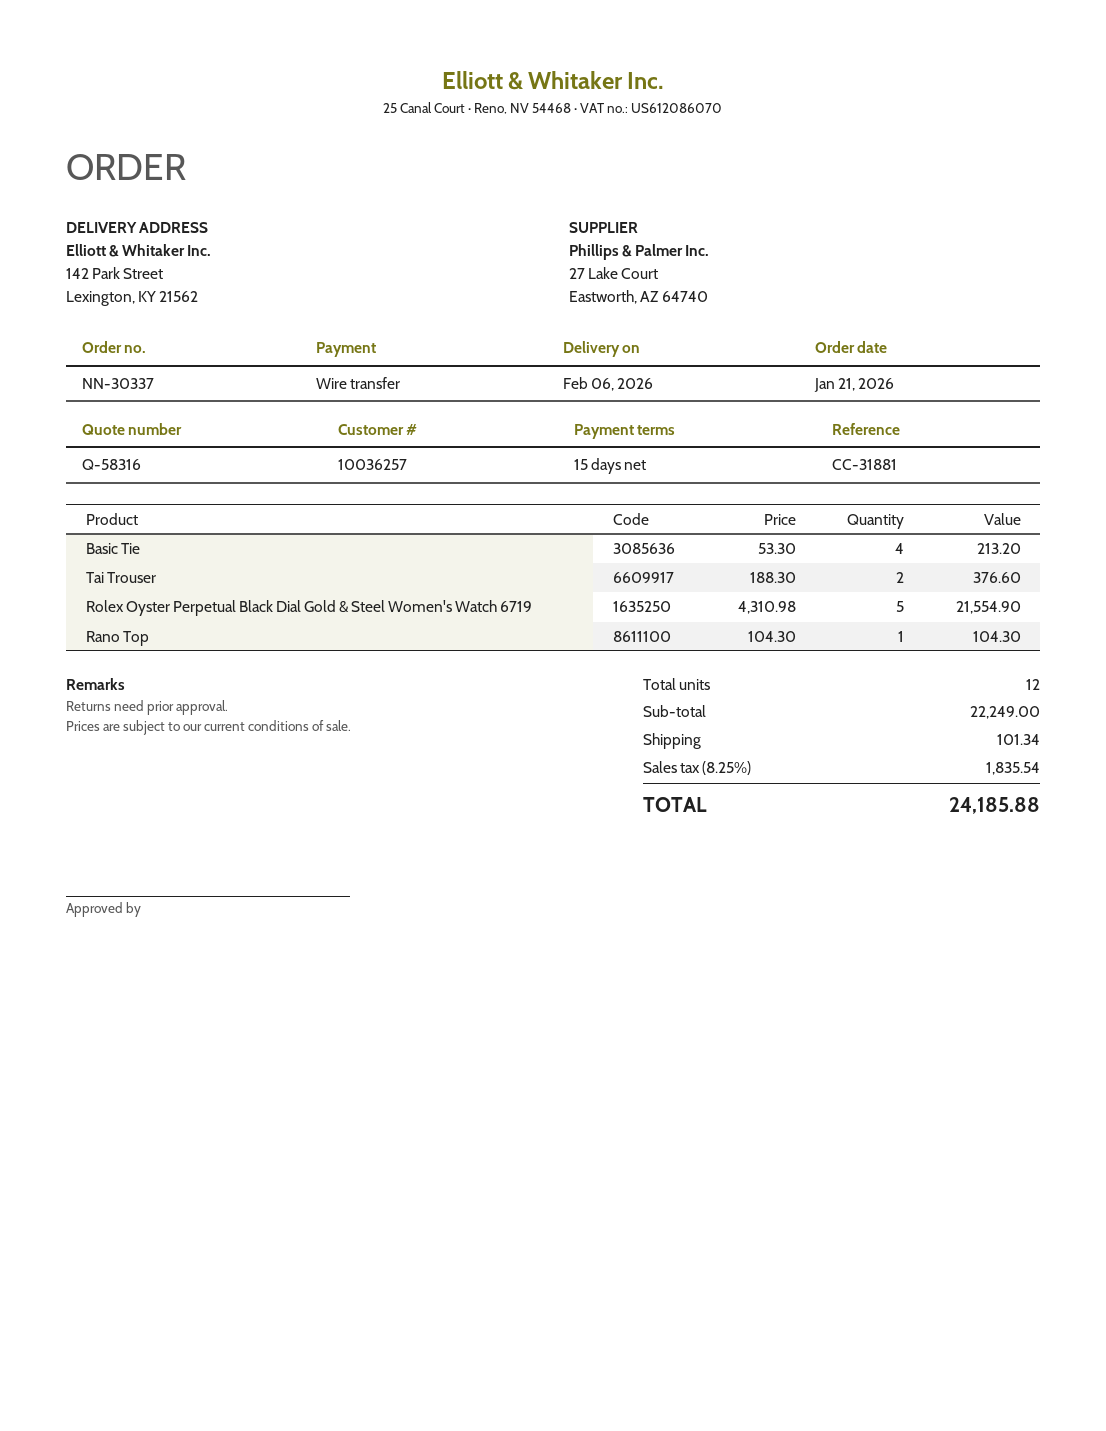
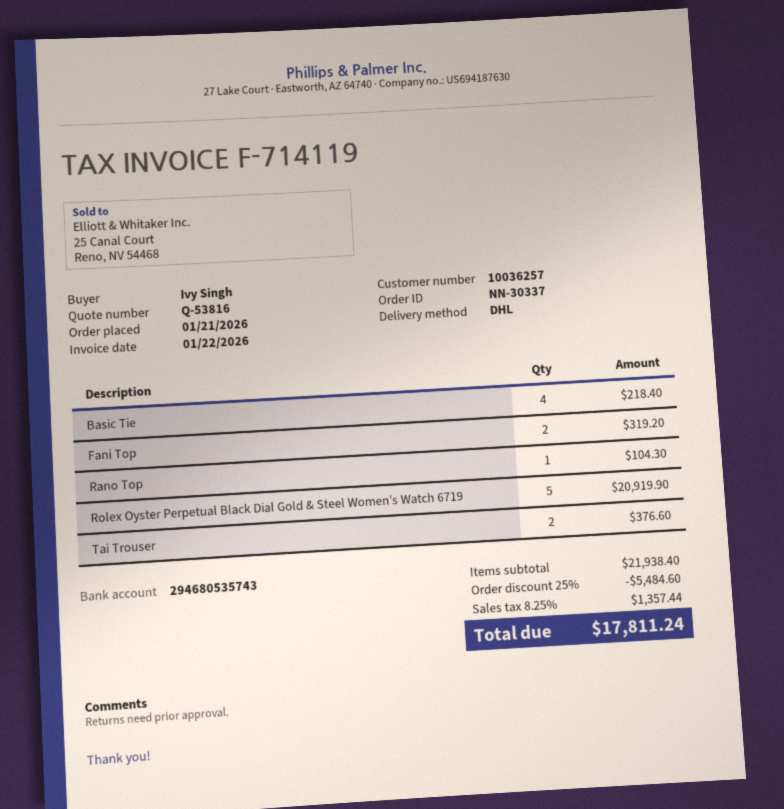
quote number: Q-58316 -> Q-53816
Basic Tie: 4 for 213.20 -> 4 for 218.40
Rolex Oyster Perpetual Black Dial Gold & Steel Women's Watch 6719: 5 for 21554.90 -> 5 for 20919.90
Fani Top: none -> 2 for 319.20
subtotal: 22249.00 -> 21938.40
discount: none -> 25% = 5484.60
shipping: 101.34 -> none
tax: 8.25% = 1835.54 -> 8.25% = 1357.44
total: 24185.88 -> 17811.24

